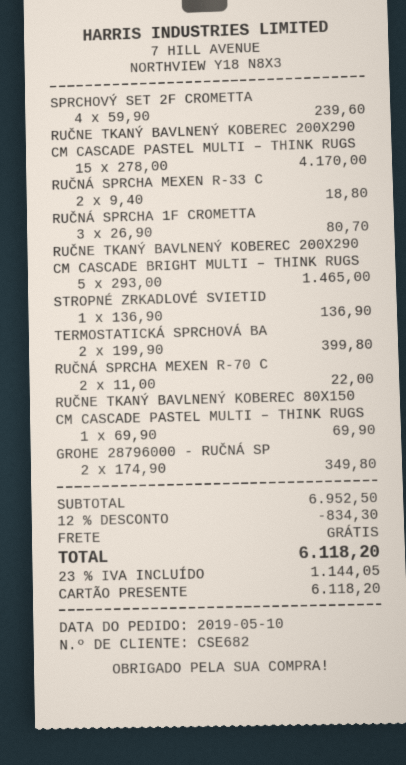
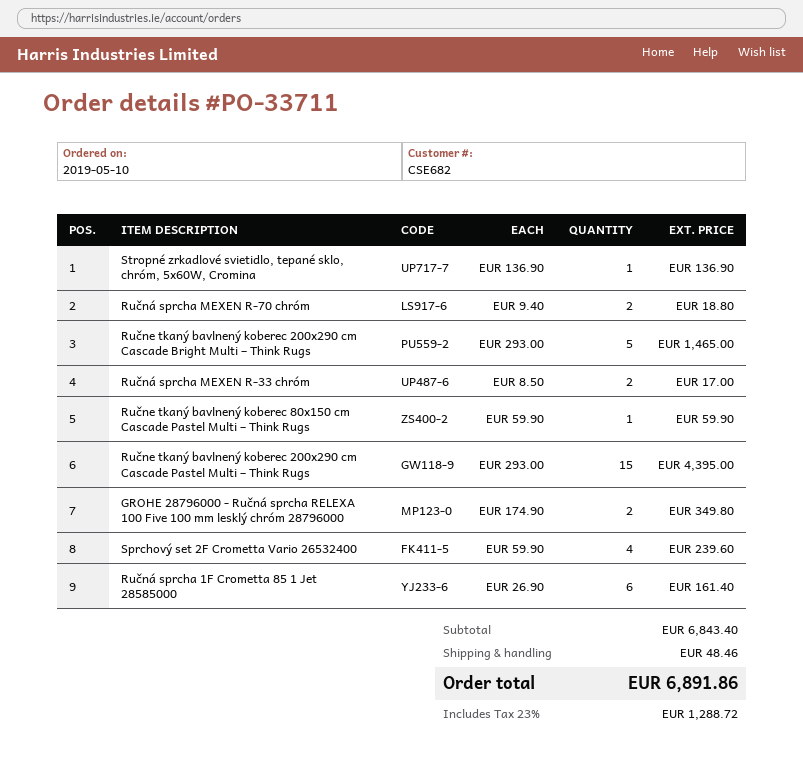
RUČNE TKANÝ BAVLNENÝ KOBEREC 200X290 CM CASCADE PASTEL MULTI – THINK RUGS: 15 x 278.00 = 4170.00 -> 15 x 293.00 = 4395.00
RUČNÁ SPRCHA MEXEN R-33 C: 2 x 9.40 = 18.80 -> 2 x 8.50 = 17.00
RUČNÁ SPRCHA 1F CROMETTA: 3 x 26.90 = 80.70 -> 6 x 26.90 = 161.40
TERMOSTATICKÁ SPRCHOVÁ BA: 2 x 199.90 = 399.80 -> none
RUČNÁ SPRCHA MEXEN R-70 C: 2 x 11.00 = 22.00 -> 2 x 9.40 = 18.80
RUČNE TKANÝ BAVLNENÝ KOBEREC 80X150 CM CASCADE PASTEL MULTI – THINK RUGS: 1 x 69.90 = 69.90 -> 1 x 59.90 = 59.90
subtotal: 6952.50 -> 6843.40
discount: 12% = 834.30 -> none
shipping: 0.00 -> 48.46
tax: 23% = 1144.05 -> 23% = 1288.72
total: 6118.20 -> 6891.86

